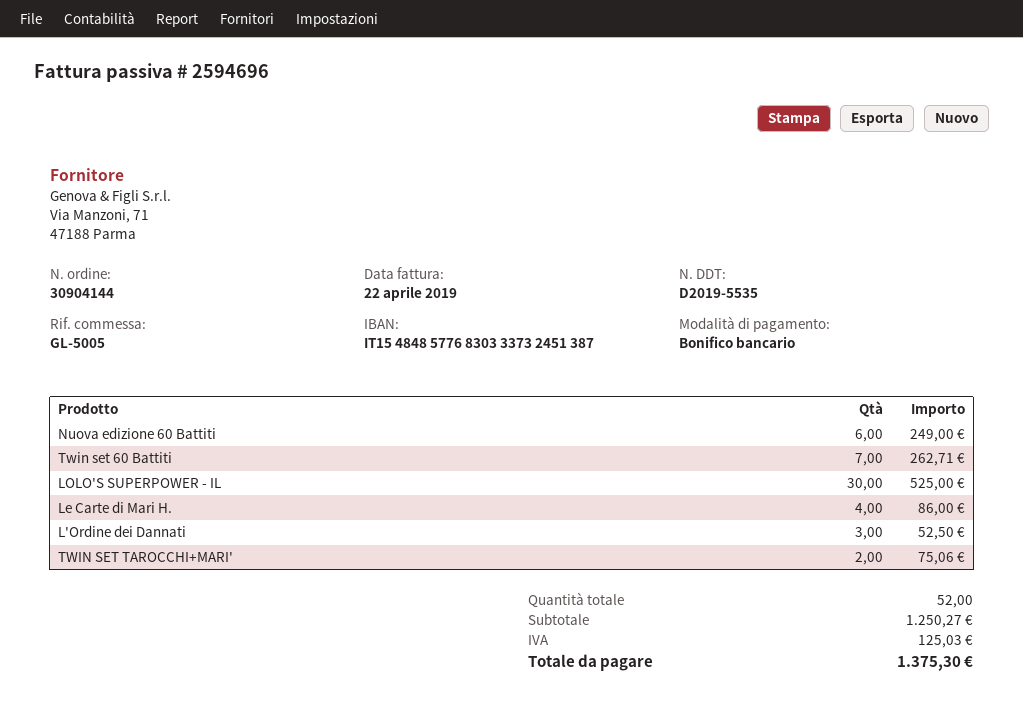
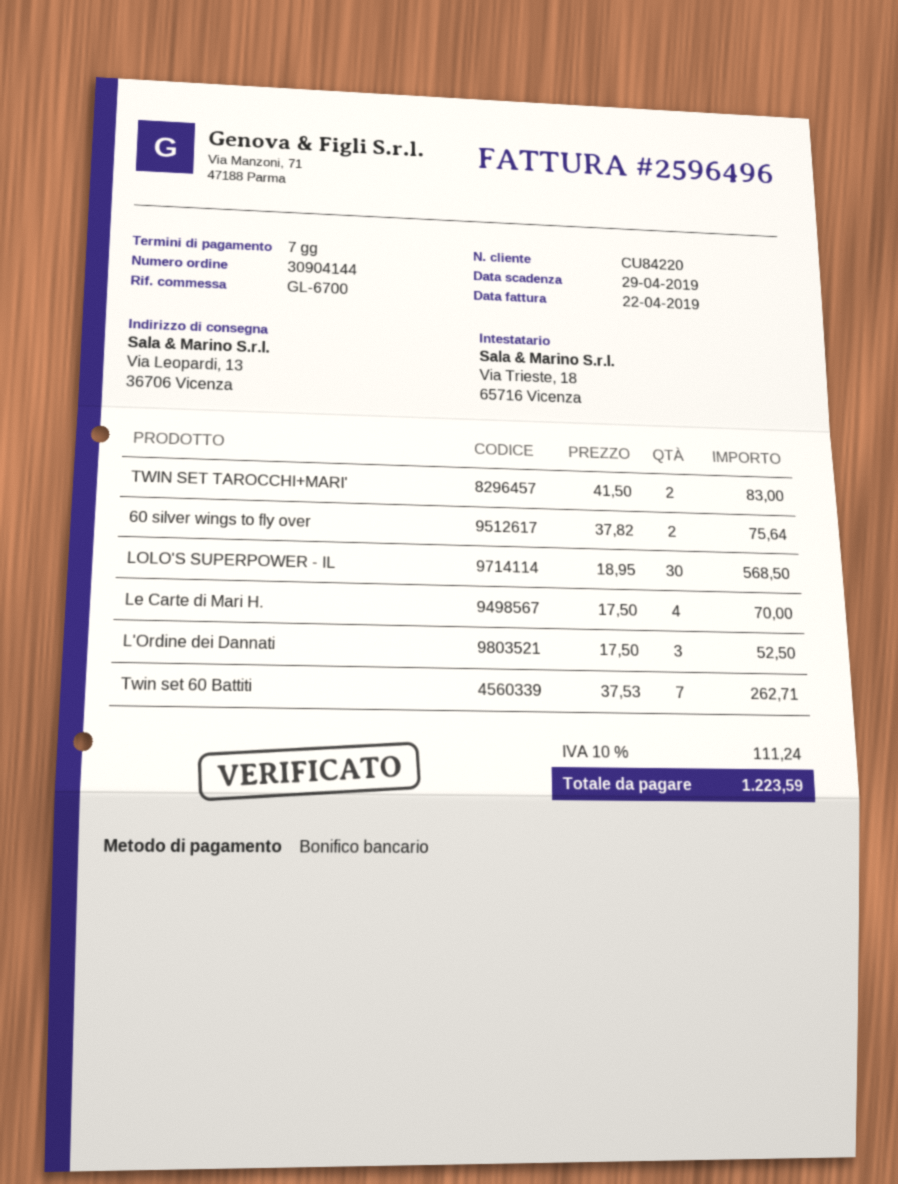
invoice number: 2594696 -> 2596496
reference: GL-5005 -> GL-6700
Nuova edizione 60 Battiti: 6 for 249.00 -> none
LOLO'S SUPERPOWER - IL: 30 for 525.00 -> 30 for 568.50
Le Carte di Mari H.: 4 for 86.00 -> 4 for 70.00
TWIN SET TAROCCHI+MARI': 2 for 75.06 -> 2 for 83.00
60 silver wings to fly over: none -> 2 for 75.64
tax: 125.03 -> 111.24
total: 1375.30 -> 1223.59

